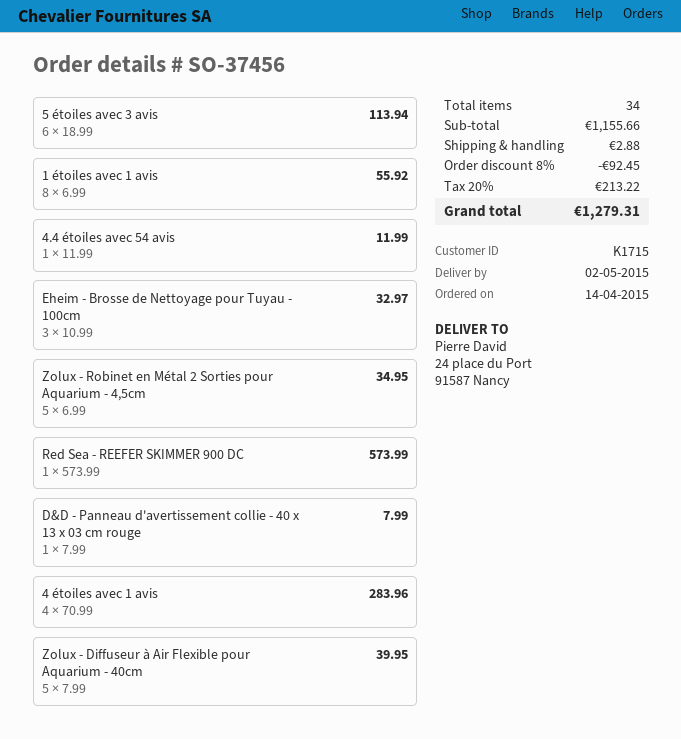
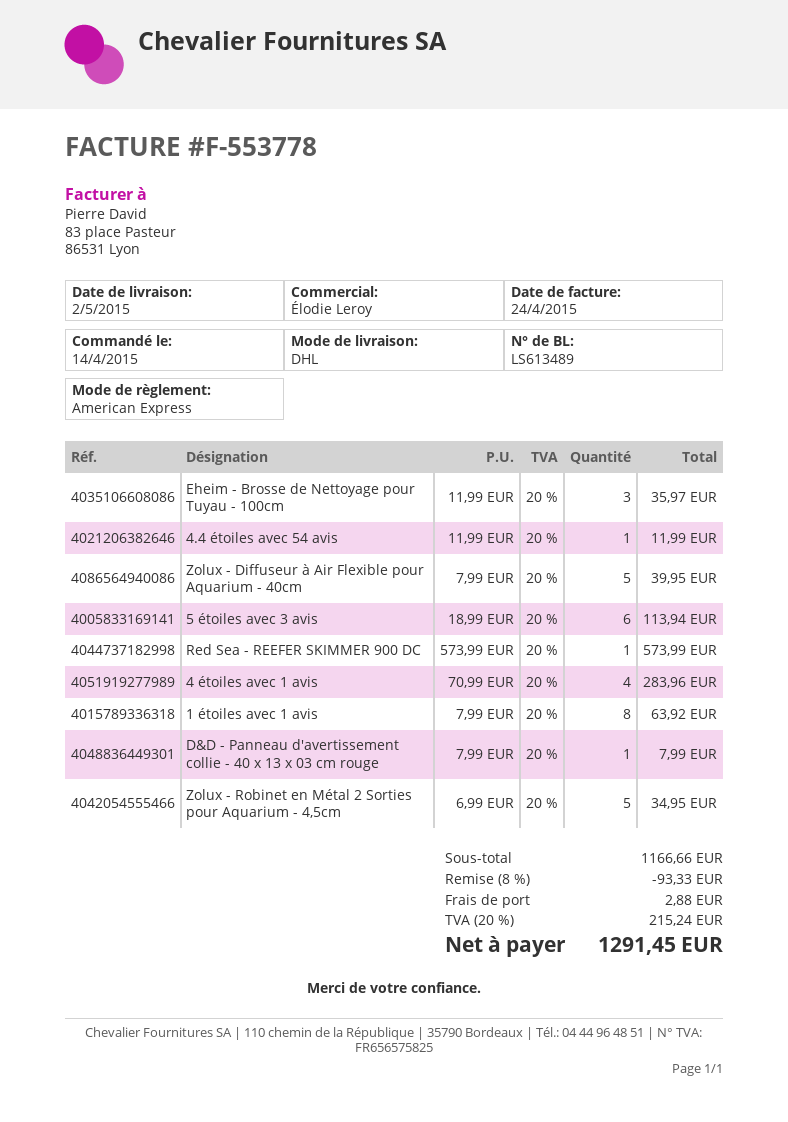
1 étoiles avec 1 avis: 8 x 6.99 = 55.92 -> 8 x 7.99 = 63.92
Eheim - Brosse de Nettoyage pour Tuyau - 100cm: 3 x 10.99 = 32.97 -> 3 x 11.99 = 35.97
subtotal: 1155.66 -> 1166.66
discount: 8% = 92.45 -> 8% = 93.33
tax: 20% = 213.22 -> 20% = 215.24
total: 1279.31 -> 1291.45

